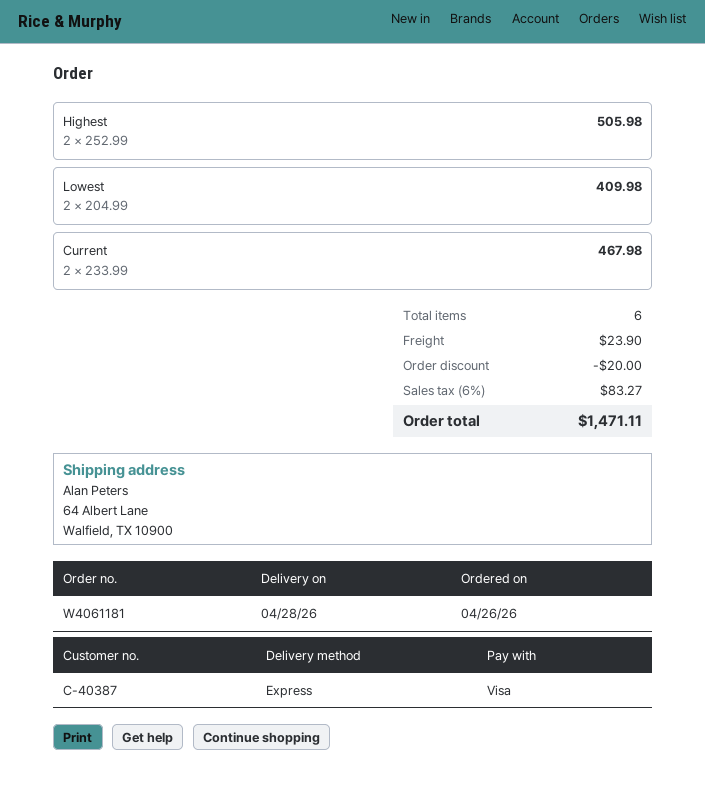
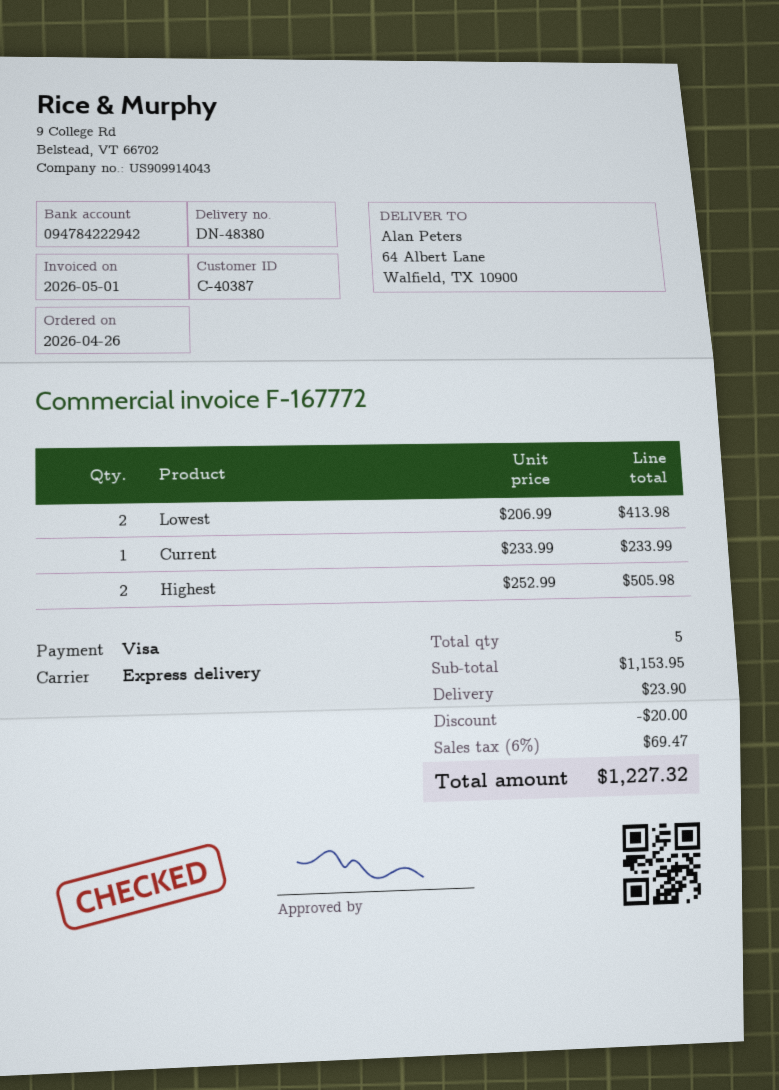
Lowest: 2 x 204.99 = 409.98 -> 2 x 206.99 = 413.98
Current: 2 x 233.99 = 467.98 -> 1 x 233.99 = 233.99
total quantity: 6 -> 5
tax: 6% = 83.27 -> 6% = 69.47
total: 1471.11 -> 1227.32

